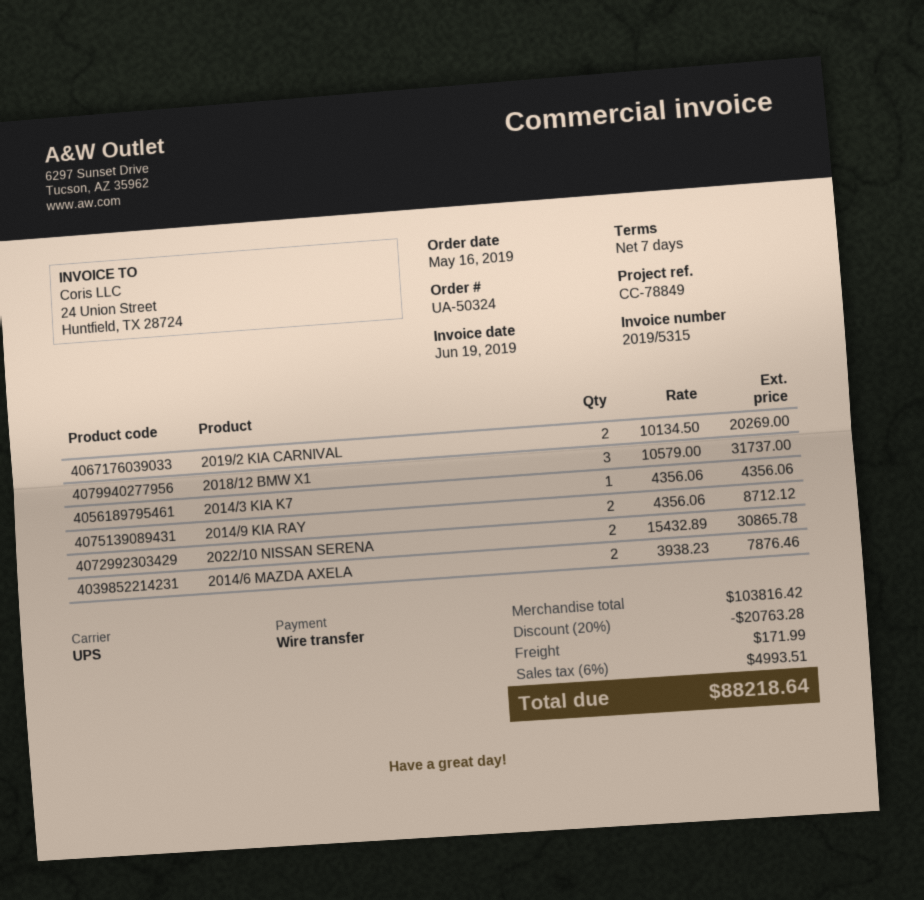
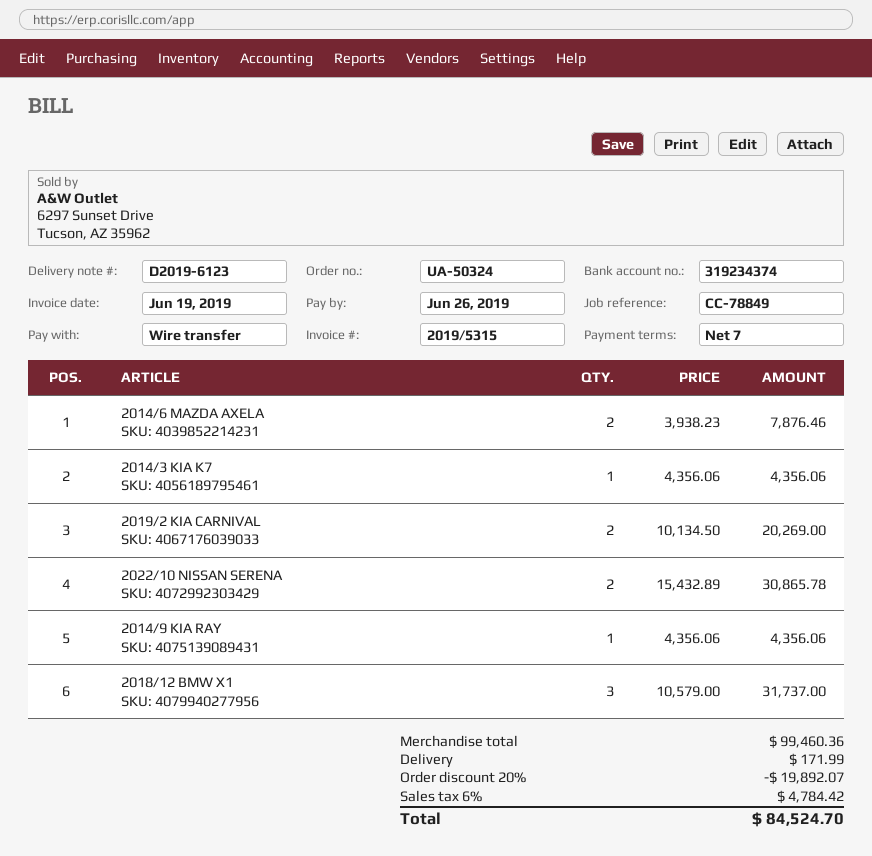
2014/9 KIA RAY: 2 x 4356.06 = 8712.12 -> 1 x 4356.06 = 4356.06
subtotal: 103816.42 -> 99460.36
discount: 20% = 20763.28 -> 20% = 19892.07
tax: 6% = 4993.51 -> 6% = 4784.42
total: 88218.64 -> 84524.70

